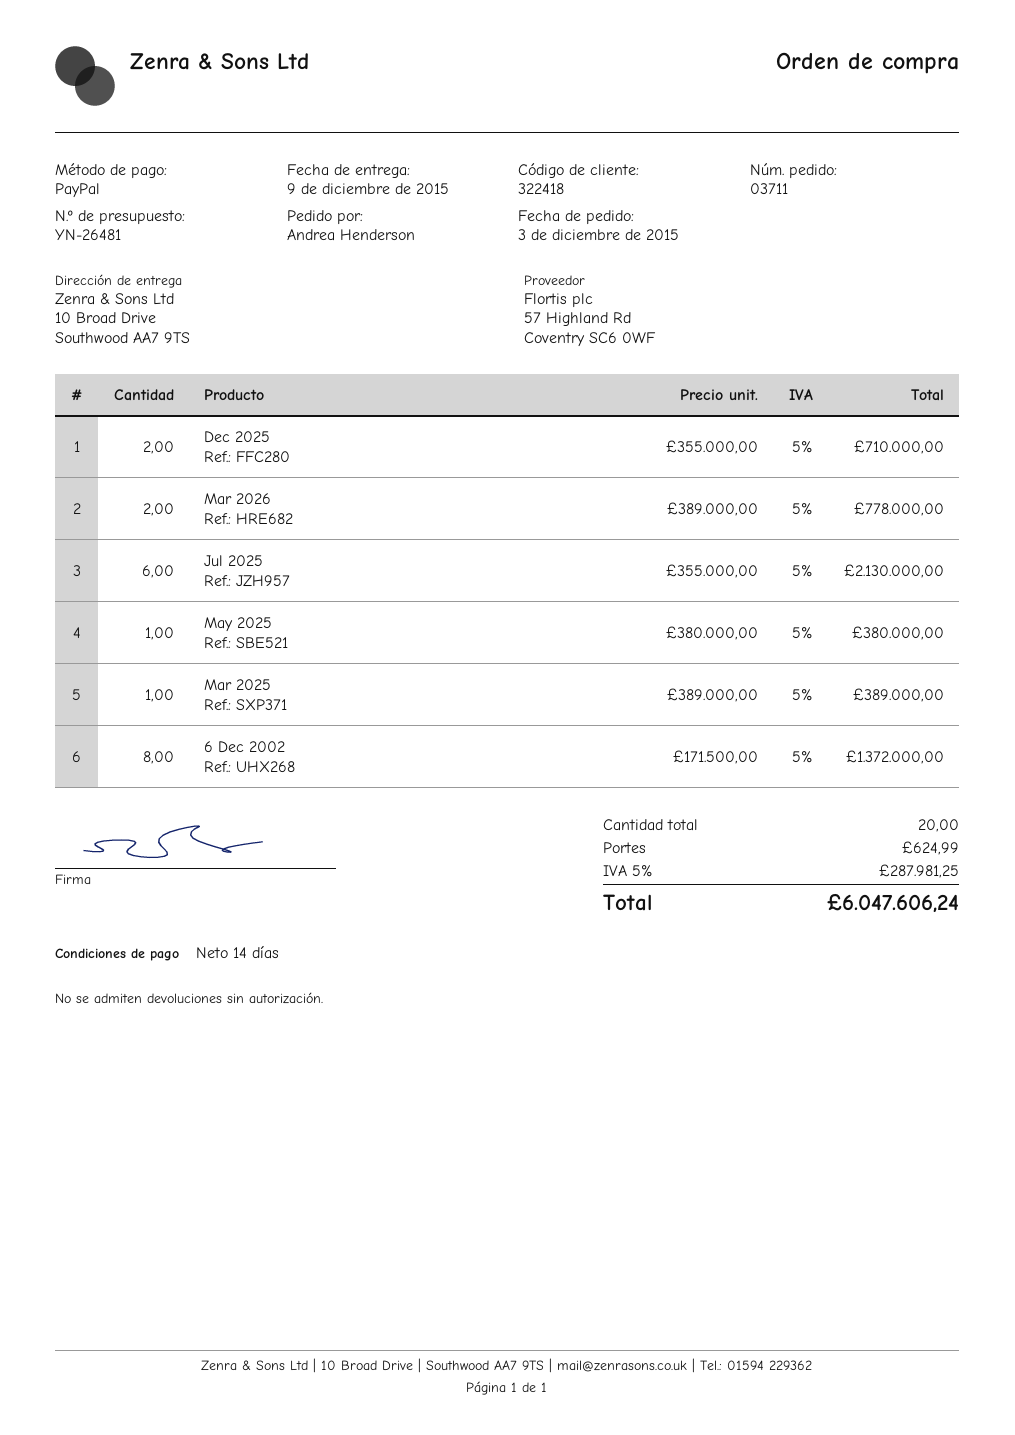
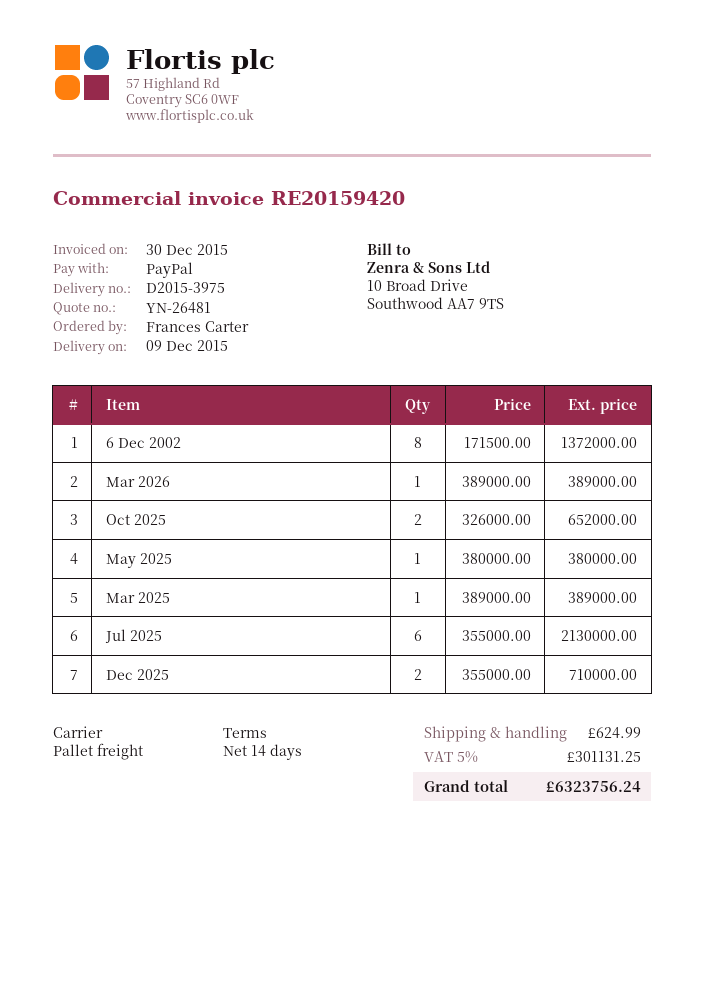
ordered by: Andrea Henderson -> Frances Carter
Mar 2026: 2 x 389000.00 = 778000.00 -> 1 x 389000.00 = 389000.00
Oct 2025: none -> 2 x 326000.00 = 652000.00
tax: 5% = 287981.25 -> 5% = 301131.25
total: 6047606.24 -> 6323756.24

